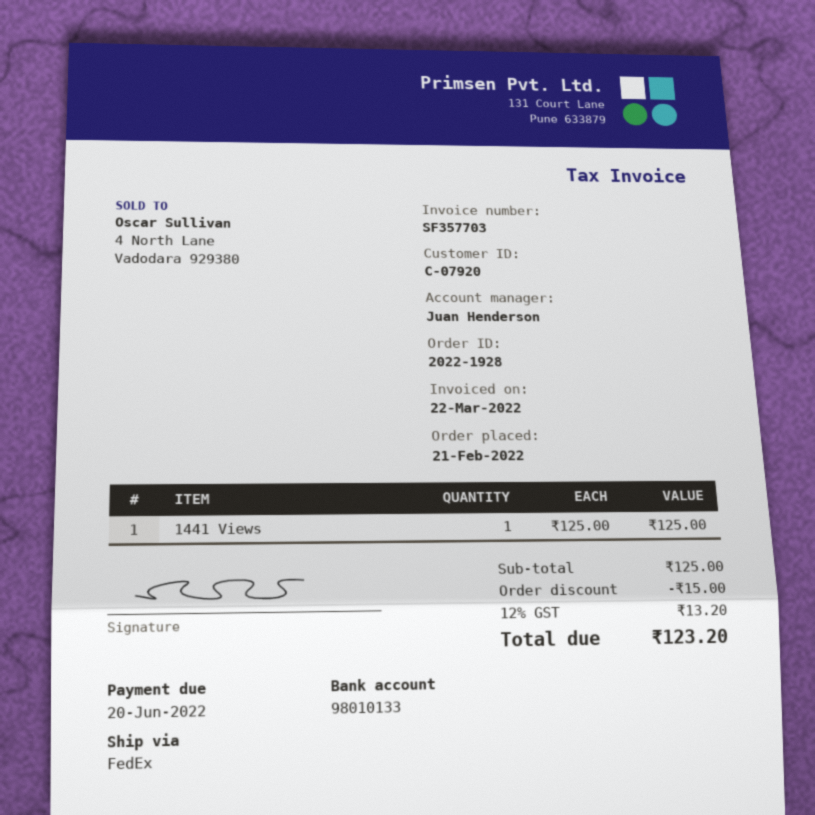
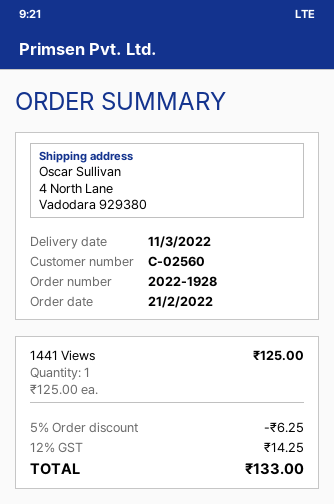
customer number: C-07920 -> C-02560
discount: 15.00 -> 6.25
tax: 12% = 13.20 -> 12% = 14.25
total: 123.20 -> 133.00

